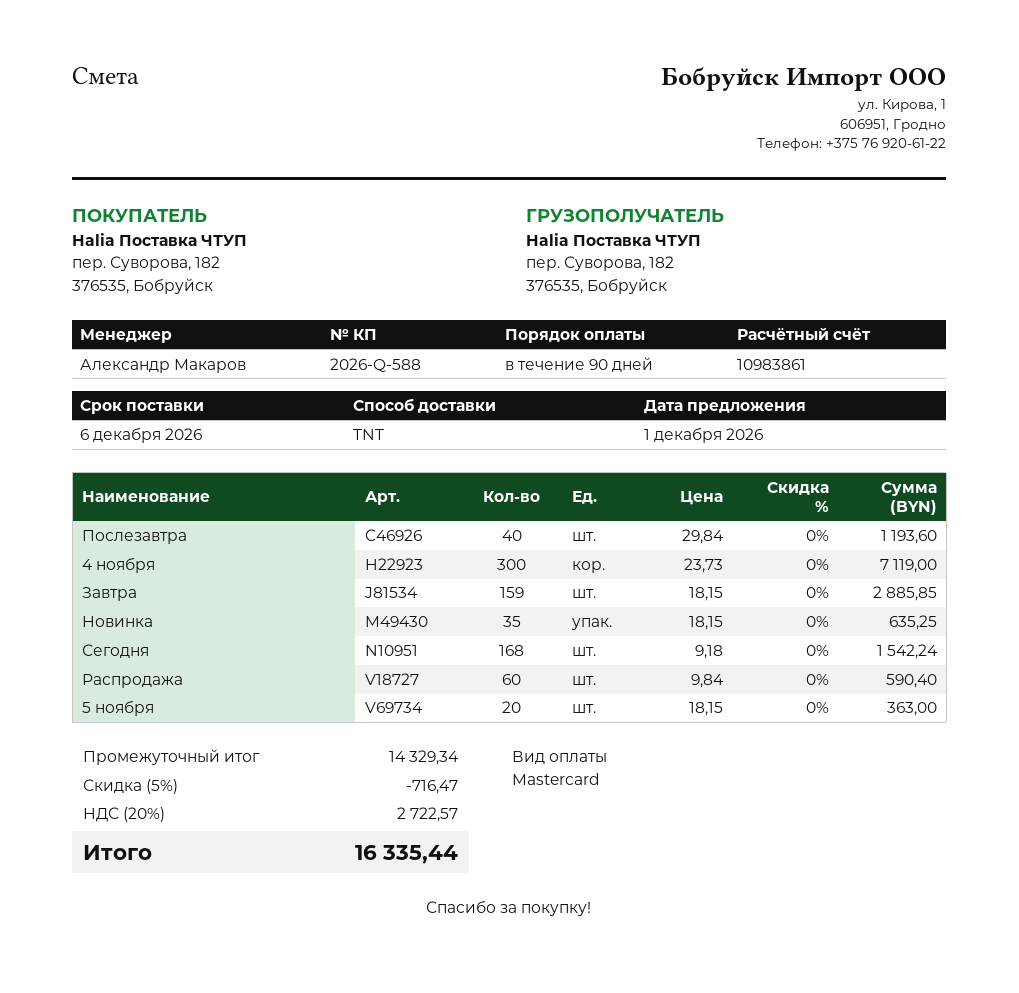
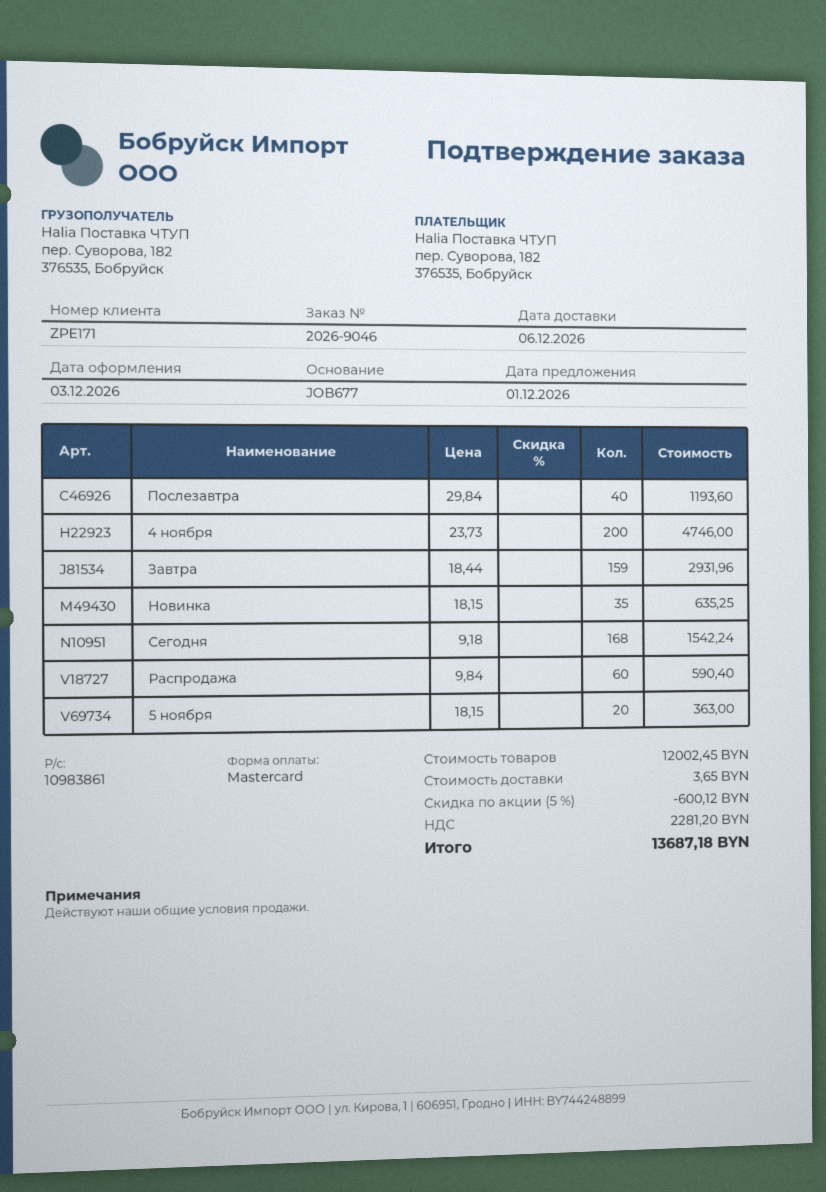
4 ноября: 300 x 23.73 = 7119.00 -> 200 x 23.73 = 4746.00
Завтра: 159 x 18.15 = 2885.85 -> 159 x 18.44 = 2931.96
subtotal: 14329.34 -> 12002.45
discount: 5% = 716.47 -> 5% = 600.12
shipping: none -> 3.65
tax: 2722.57 -> 2281.20
total: 16335.44 -> 13687.18

